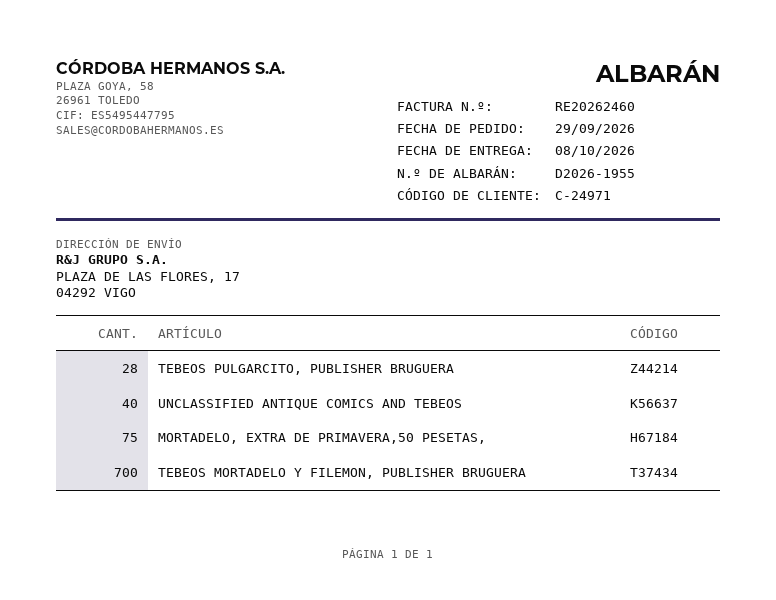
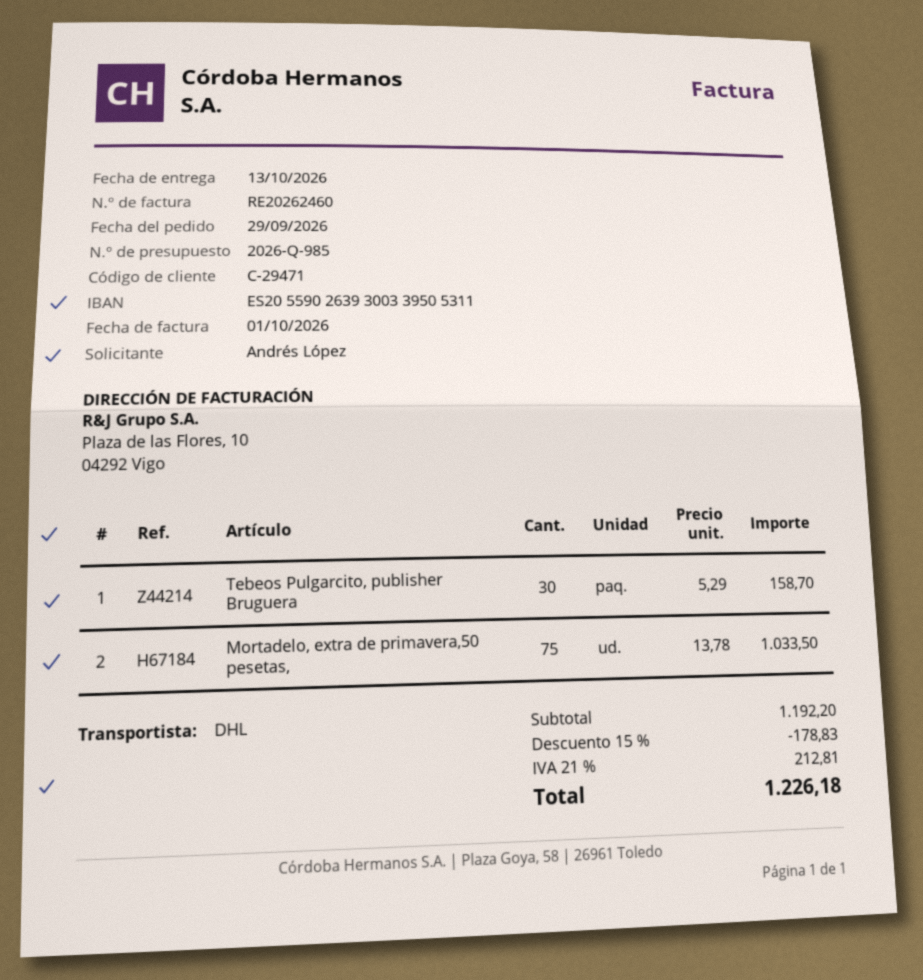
delivery date: 2026-10-08 -> 2026-10-13
customer number: C-24971 -> C-29471
TEBEOS PULGARCITO, PUBLISHER BRUGUERA: 28 -> 30
UNCLASSIFIED ANTIQUE COMICS AND TEBEOS: 40 -> none
TEBEOS MORTADELO Y FILEMON, PUBLISHER BRUGUERA: 700 -> none

